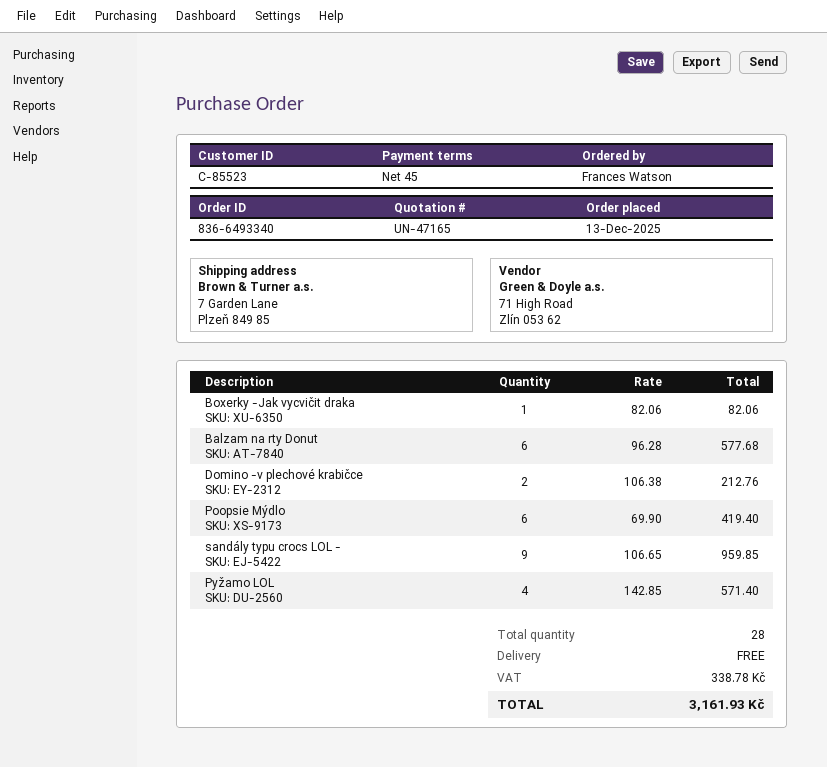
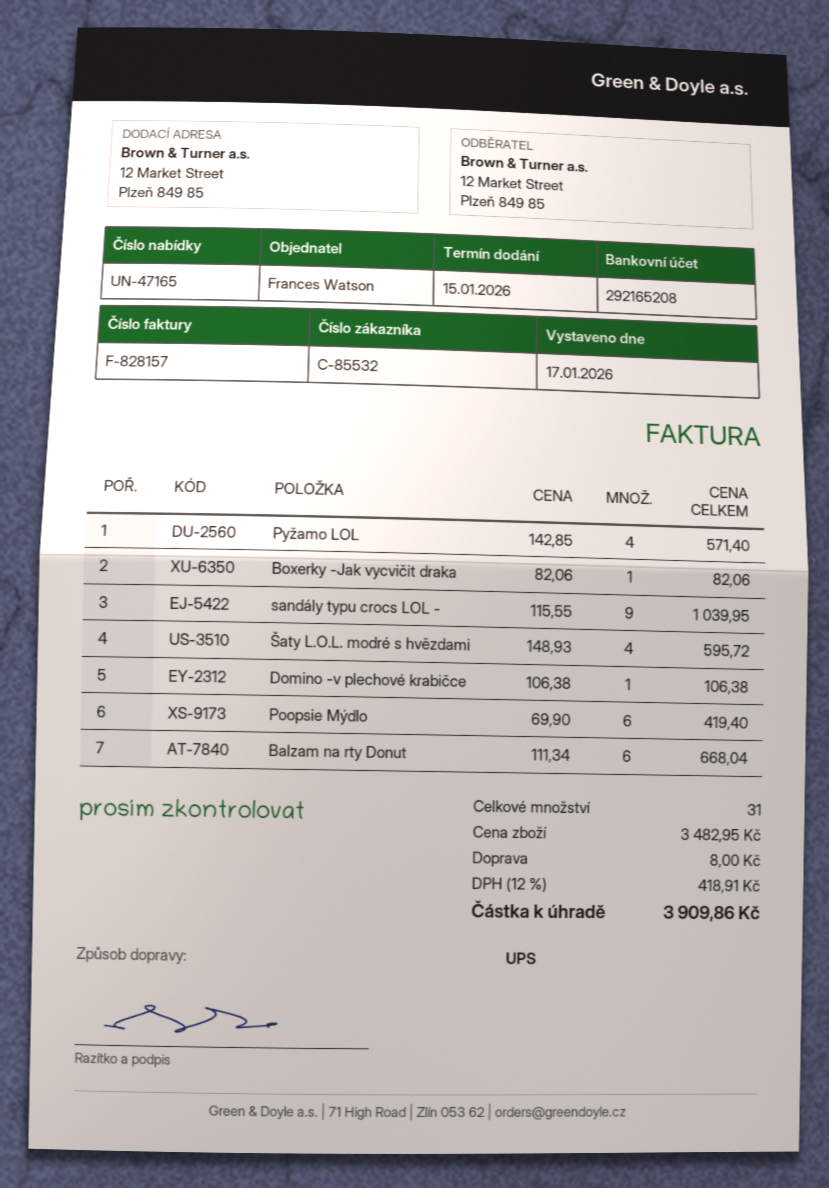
customer number: C-85523 -> C-85532
ship to: 7 Garden Lane, Plzeň 849 85 -> 12 Market Street, Plzeň 849 85
Balzam na rty Donut: 6 x 96.28 = 577.68 -> 6 x 111.34 = 668.04
Domino -v plechové krabičce: 2 x 106.38 = 212.76 -> 1 x 106.38 = 106.38
sandály typu crocs LOL -: 9 x 106.65 = 959.85 -> 9 x 115.55 = 1039.95
Šaty L.O.L. modré s hvězdami: none -> 4 x 148.93 = 595.72
total quantity: 28 -> 31
shipping: 0.00 -> 8.00
tax: 338.78 -> 418.91
total: 3161.93 -> 3909.86

